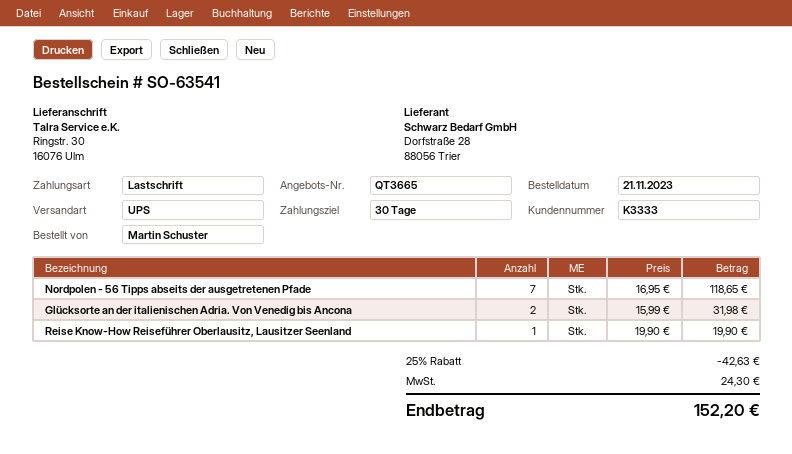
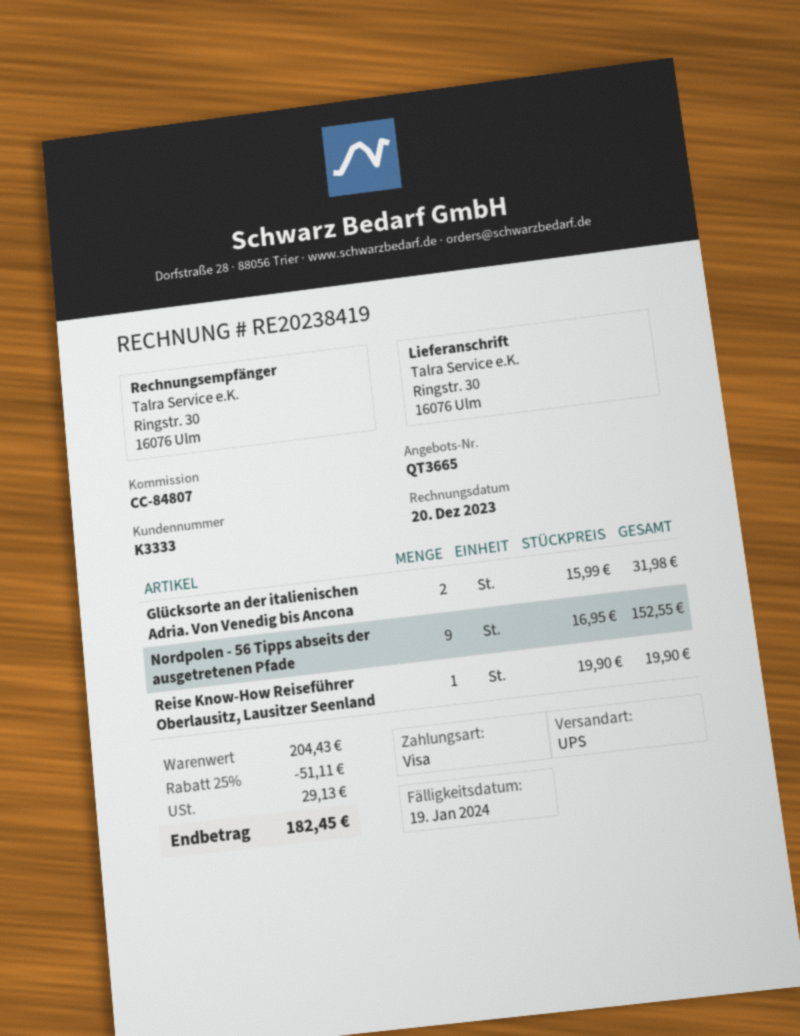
payment method: direct debit -> Visa
Nordpolen - 56 Tipps abseits der ausgetretenen Pfade: 7 x 16.95 = 118.65 -> 9 x 16.95 = 152.55
discount: 25% = 42.63 -> 25% = 51.11
tax: 24.30 -> 29.13
total: 152.20 -> 182.45

